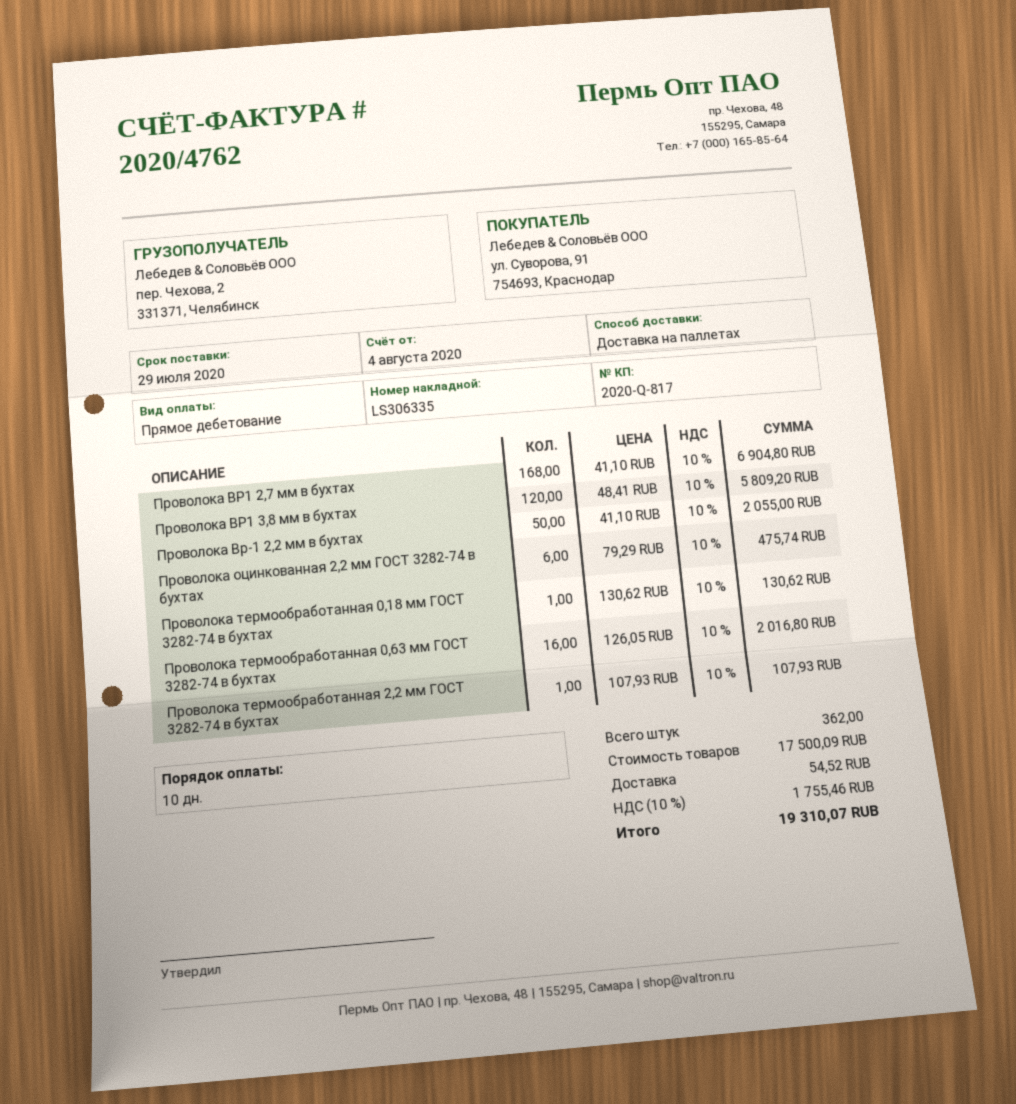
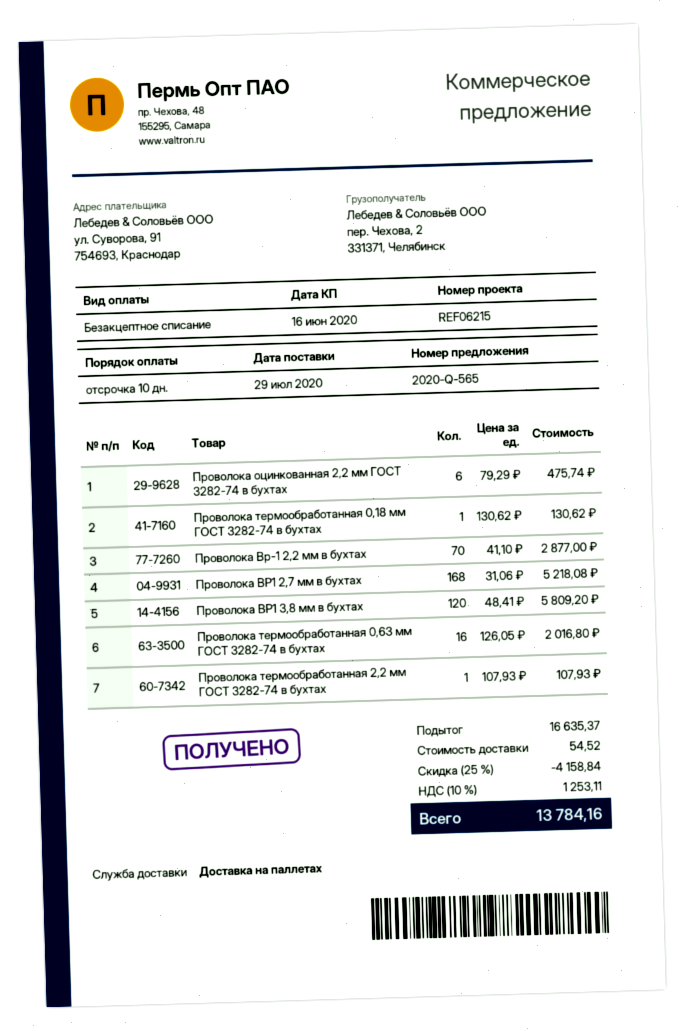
quote number: 2020-Q-817 -> 2020-Q-565
Проволока ВР1 2,7 мм в бухтах: 168 x 41.10 = 6904.80 -> 168 x 31.06 = 5218.08
Проволока Вр-1 2,2 мм в бухтах: 50 x 41.10 = 2055.00 -> 70 x 41.10 = 2877.00
subtotal: 17500.09 -> 16635.37
discount: none -> 25% = 4158.84
tax: 10% = 1755.46 -> 10% = 1253.11
total: 19310.07 -> 13784.16

